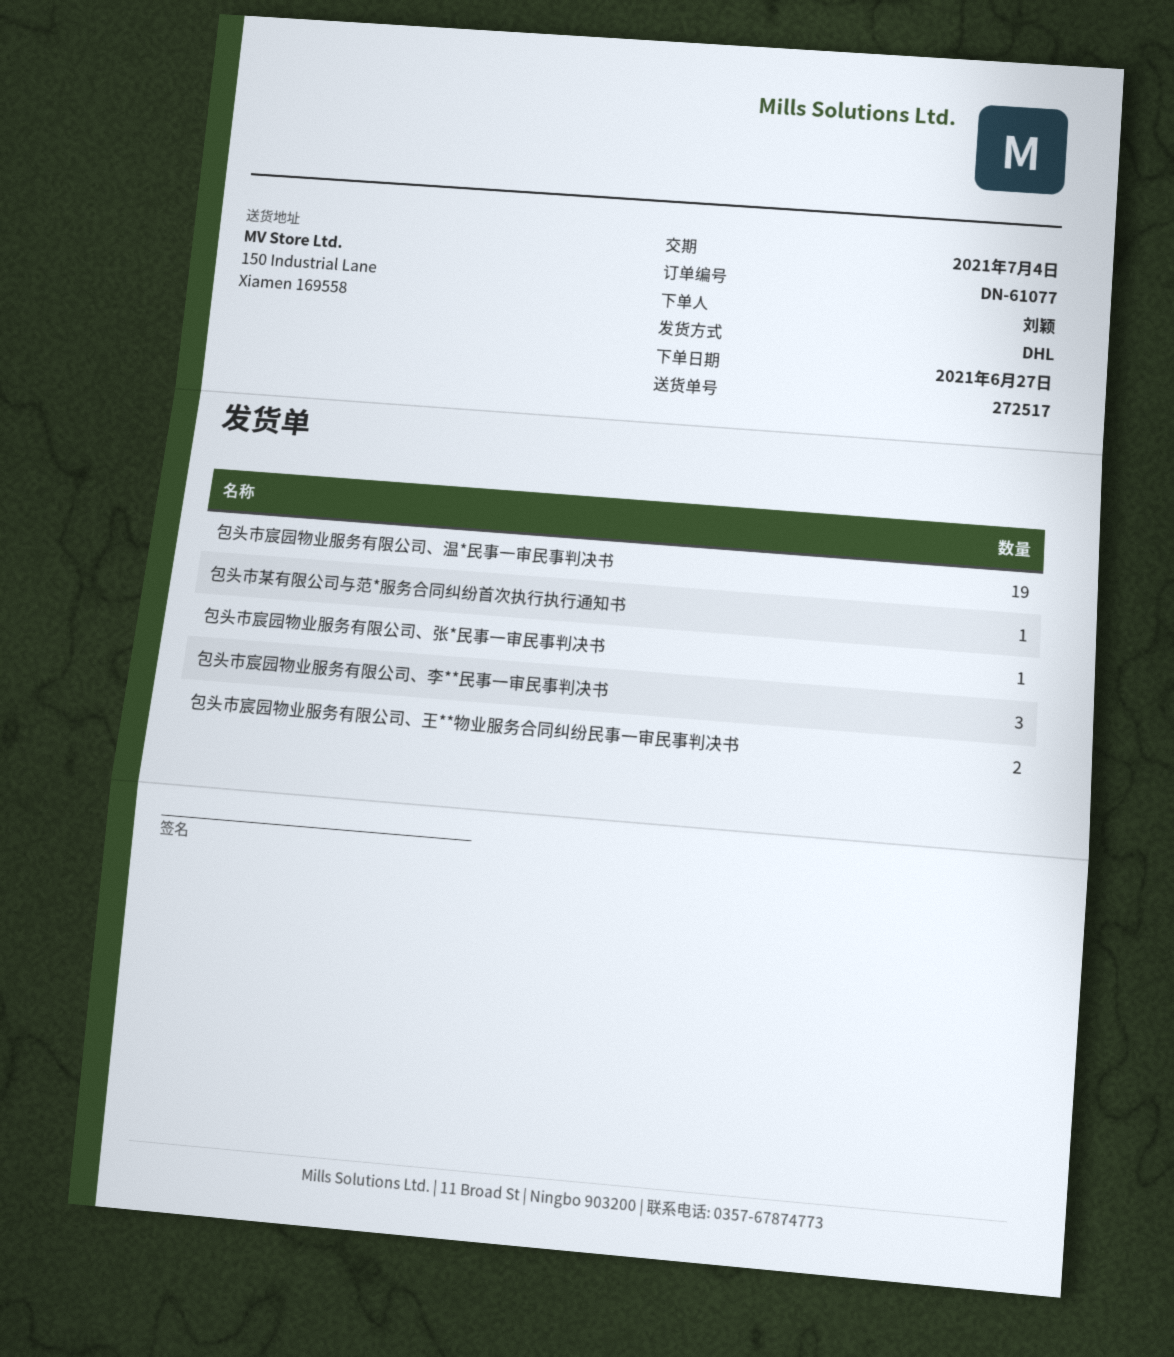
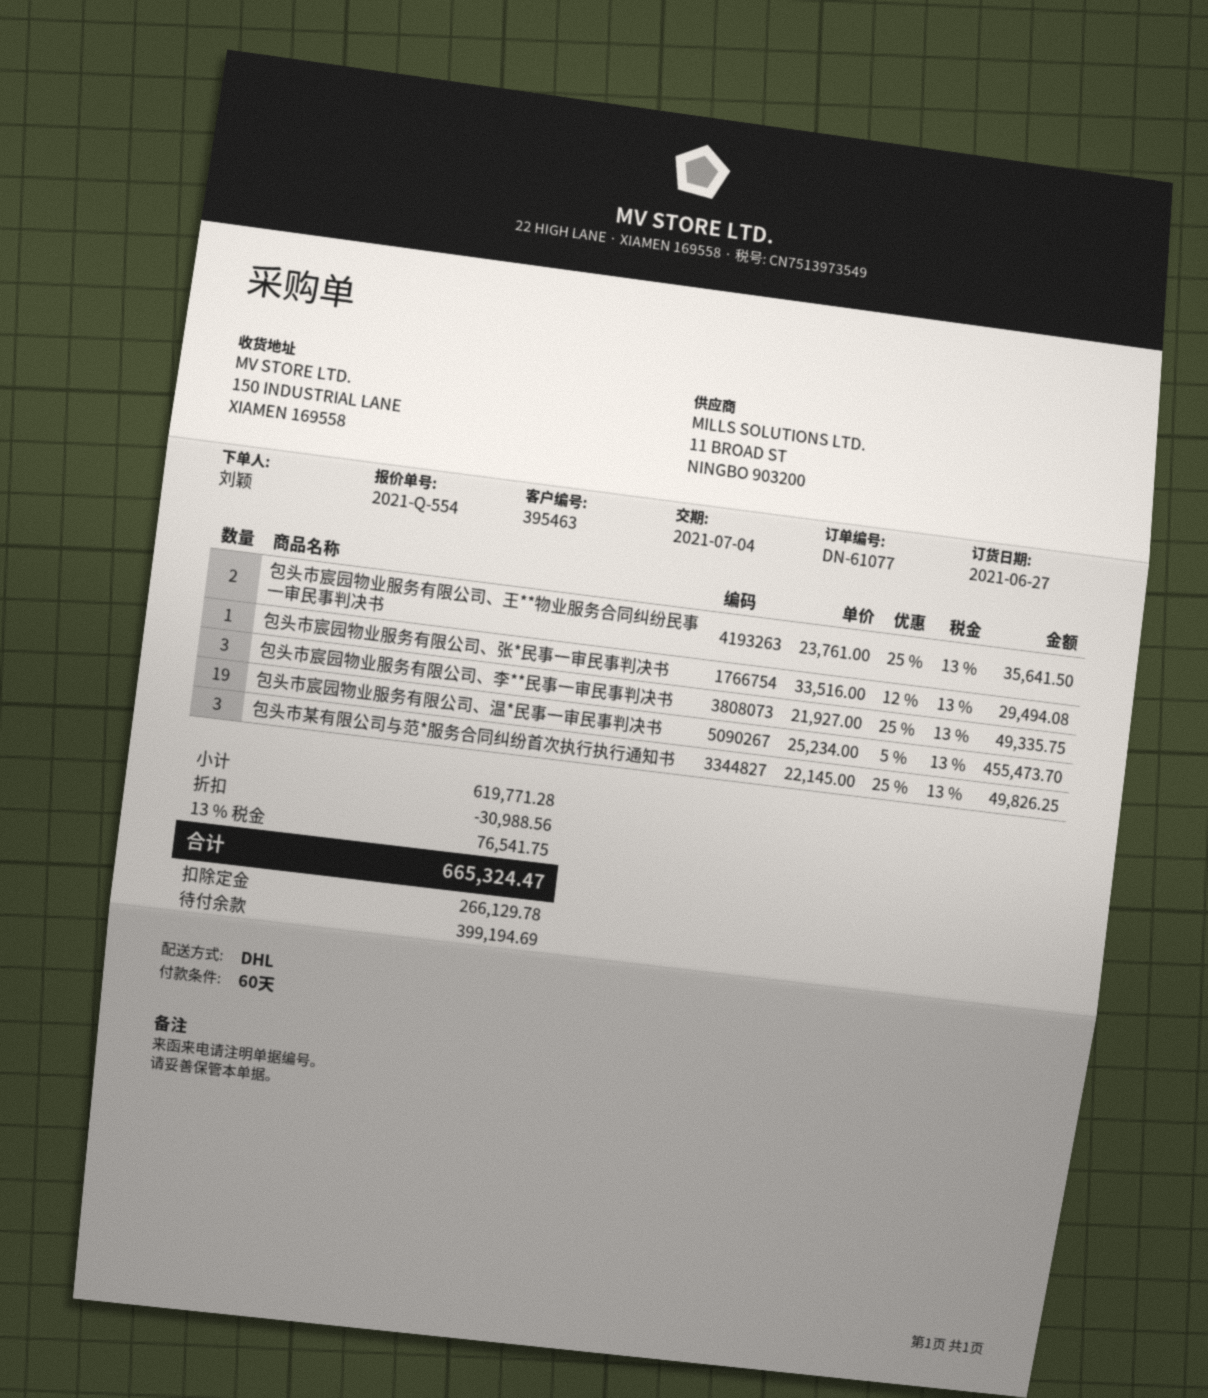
包头市某有限公司与范*服务合同纠纷首次执行执行通知书: 1 -> 3

